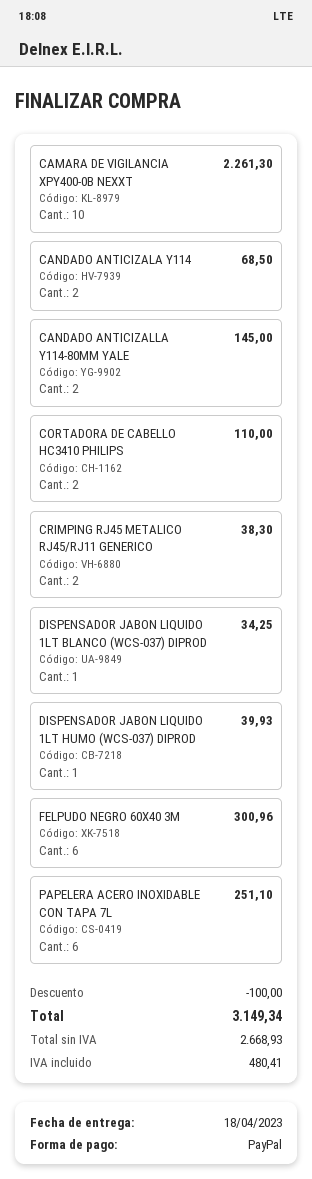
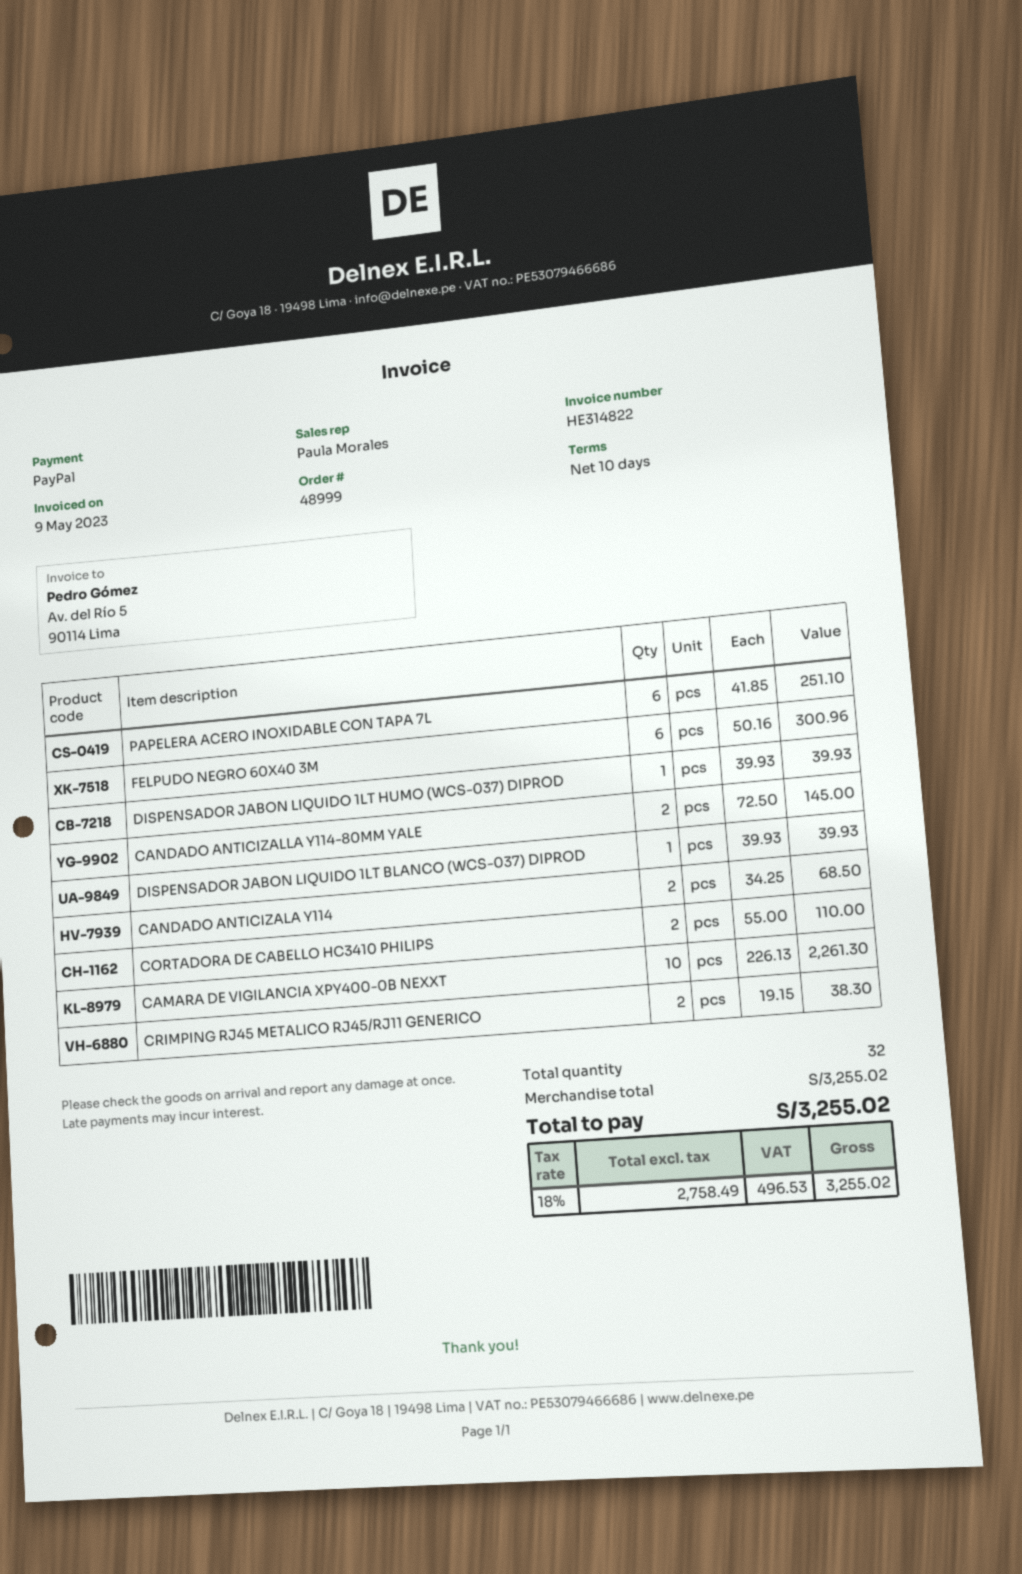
DISPENSADOR JABON LIQUIDO 1LT BLANCO (WCS-037) DIPROD: 1 for 34.25 -> 1 for 39.93
discount: 100.00 -> none
net: 2668.93 -> 2758.49
tax: 480.41 -> 496.53
total: 3149.34 -> 3255.02

